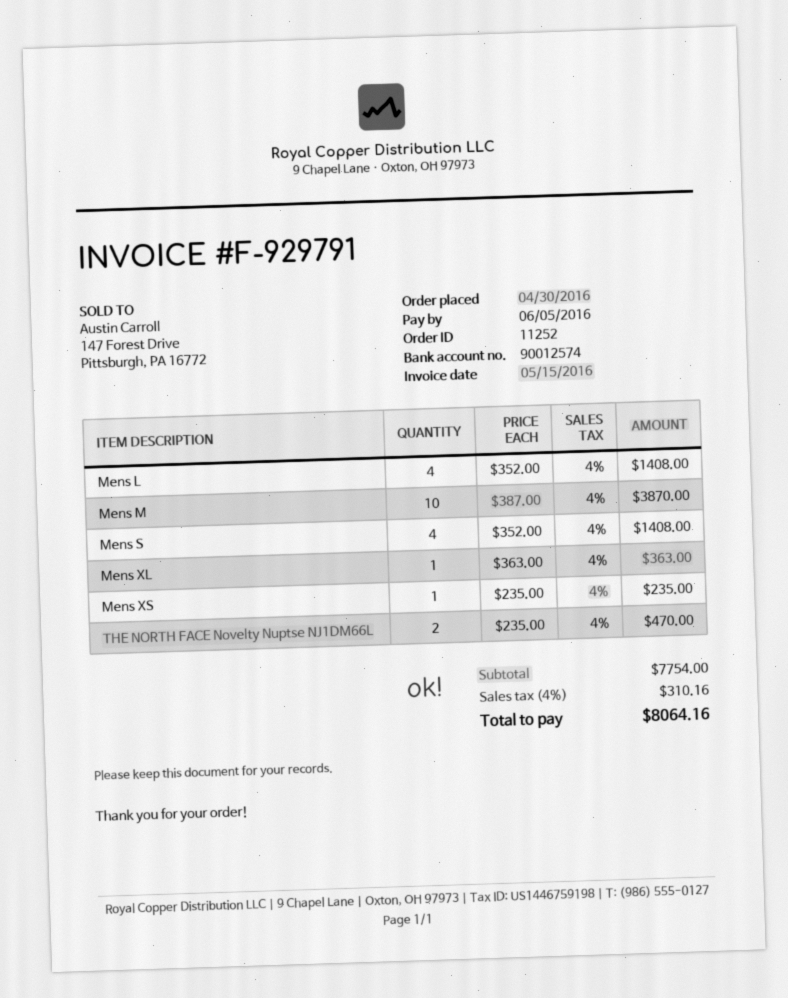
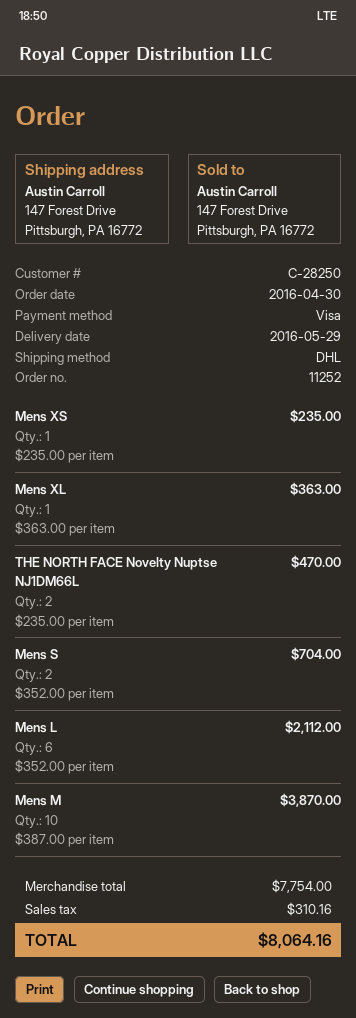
Mens L: 4 x 352.00 = 1408.00 -> 6 x 352.00 = 2112.00
Mens S: 4 x 352.00 = 1408.00 -> 2 x 352.00 = 704.00

